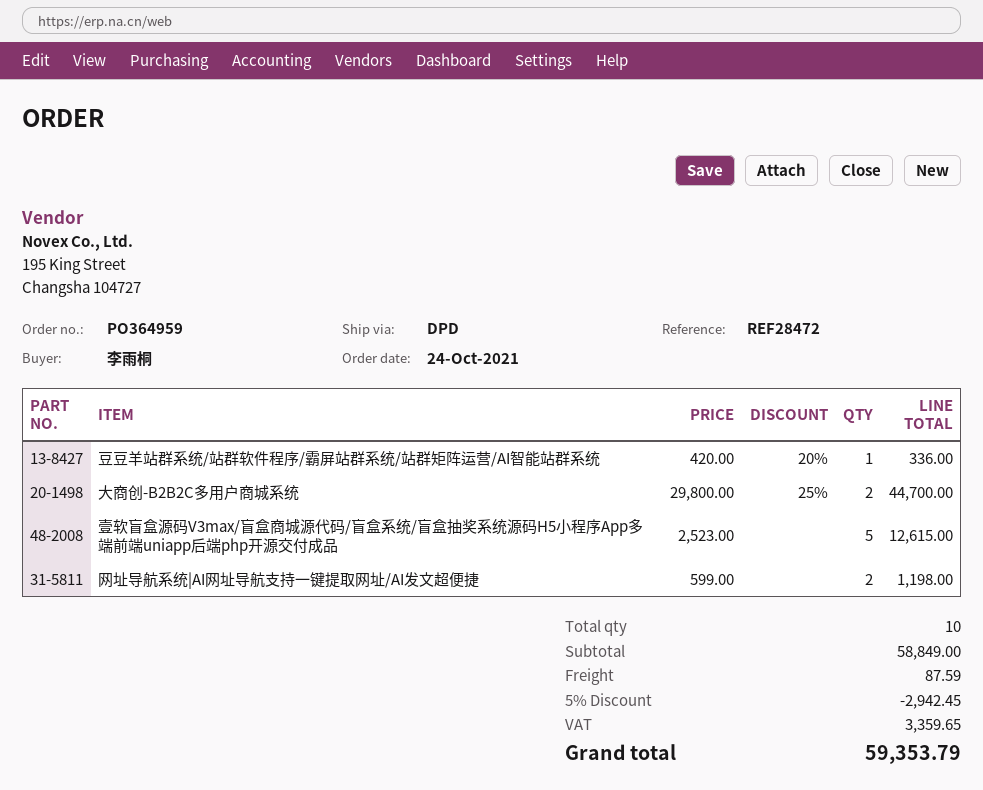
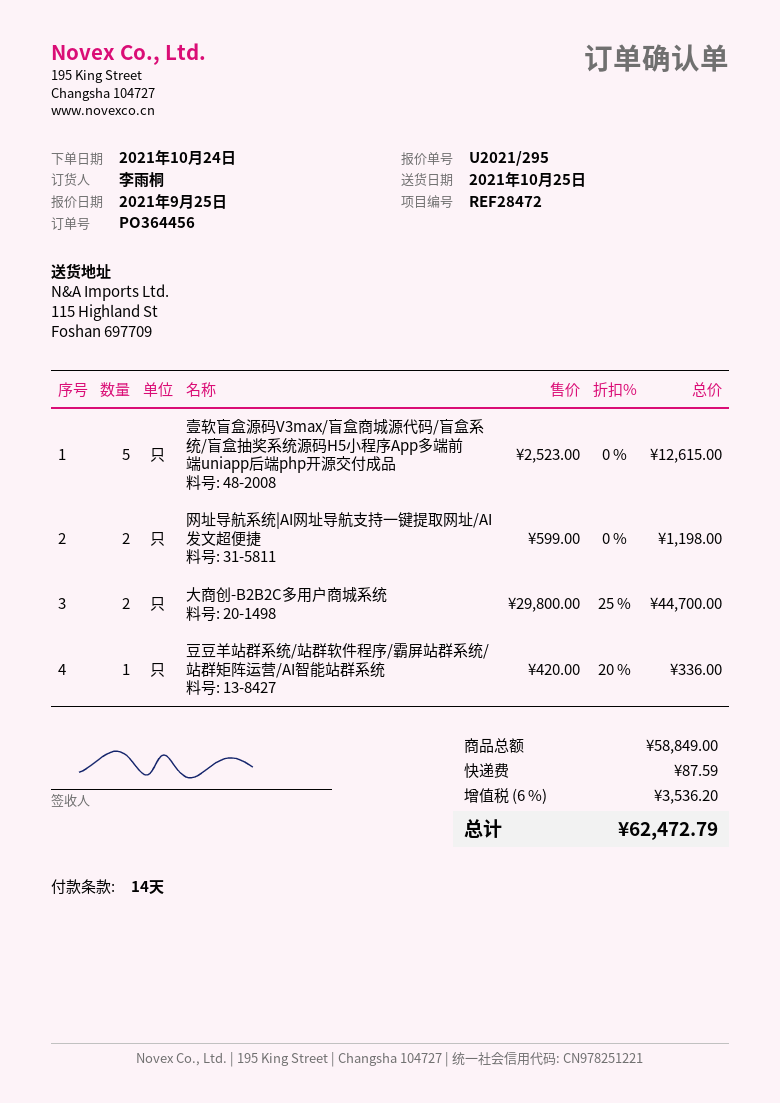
order number: PO364959 -> PO364456
discount: 5% = 2942.45 -> none
tax: 3359.65 -> 3536.20
total: 59353.79 -> 62472.79

